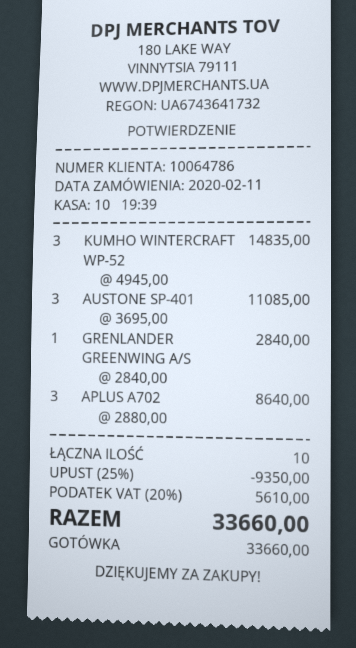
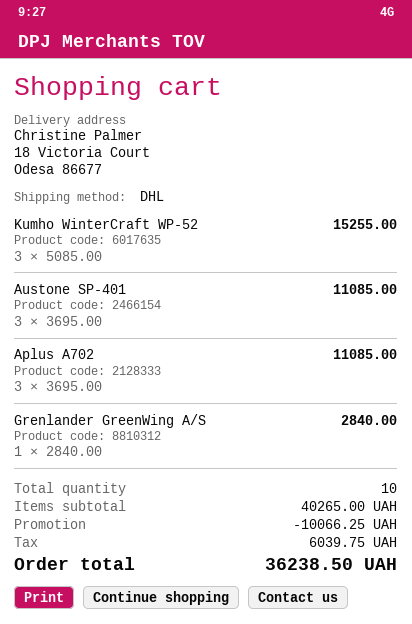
KUMHO WINTERCRAFT WP-52: 3 x 4945.00 = 14835.00 -> 3 x 5085.00 = 15255.00
APLUS A702: 3 x 2880.00 = 8640.00 -> 3 x 3695.00 = 11085.00
discount: 9350.00 -> 10066.25
tax: 5610.00 -> 6039.75
total: 33660.00 -> 36238.50

